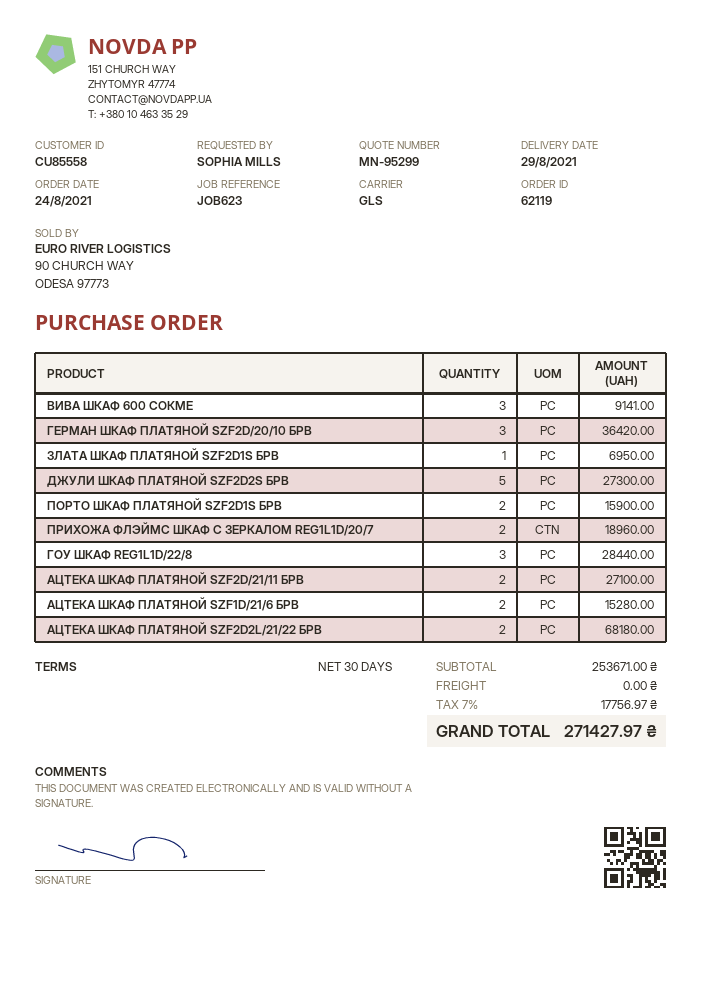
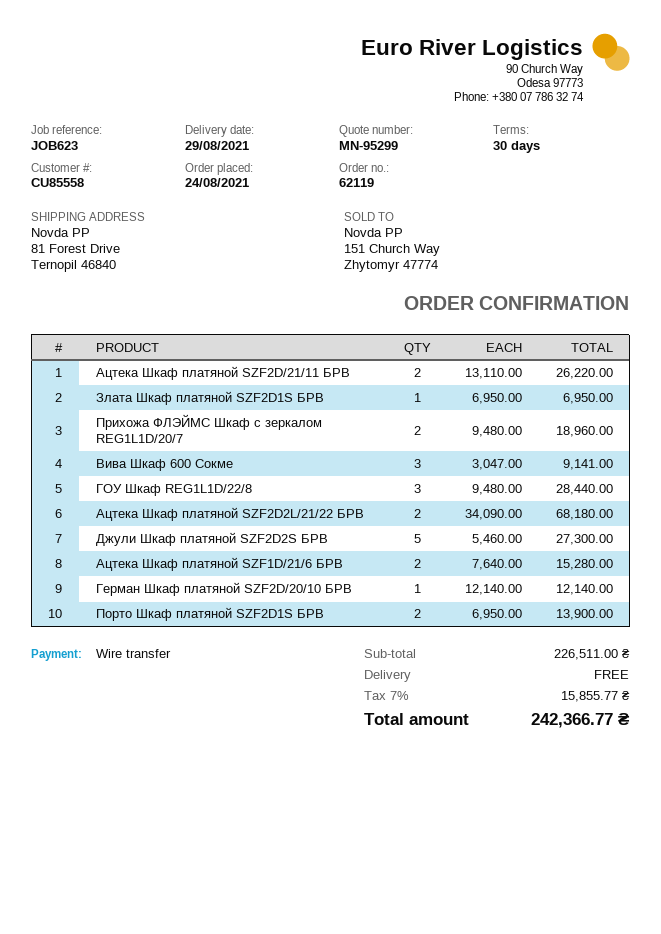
ГЕРМАН ШКАФ ПЛАТЯНОЙ SZF2D/20/10 БРВ: 3 for 36420.00 -> 1 for 12140.00
ПОРТО ШКАФ ПЛАТЯНОЙ SZF2D1S БРВ: 2 for 15900.00 -> 2 for 13900.00
АЦТЕКА ШКАФ ПЛАТЯНОЙ SZF2D/21/11 БРВ: 2 for 27100.00 -> 2 for 26220.00
subtotal: 253671.00 -> 226511.00
tax: 7% = 17756.97 -> 7% = 15855.77
total: 271427.97 -> 242366.77

